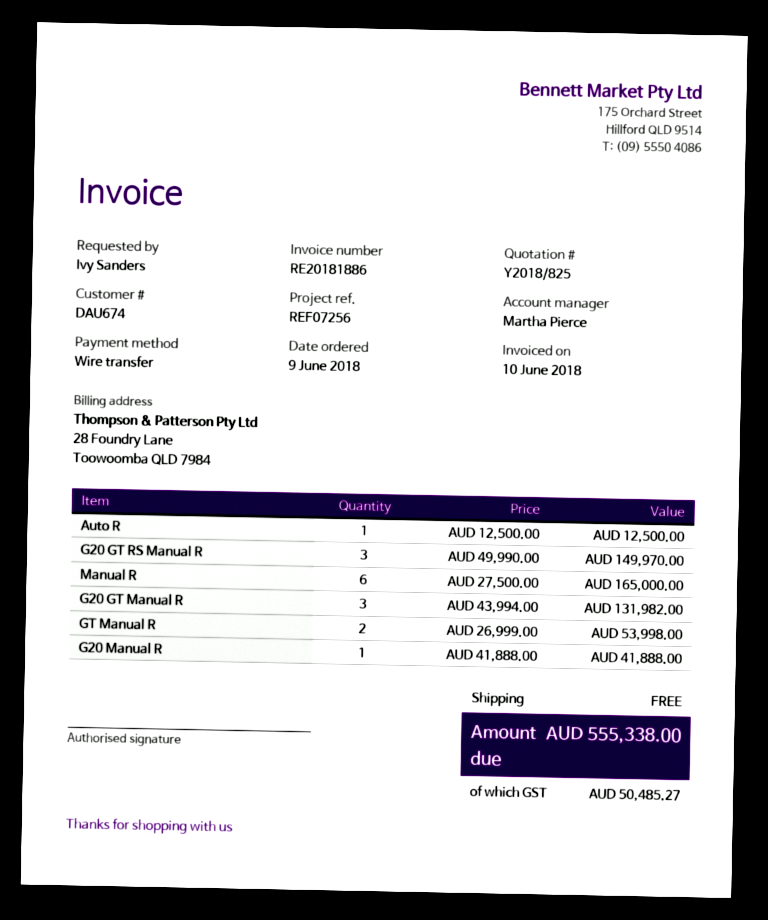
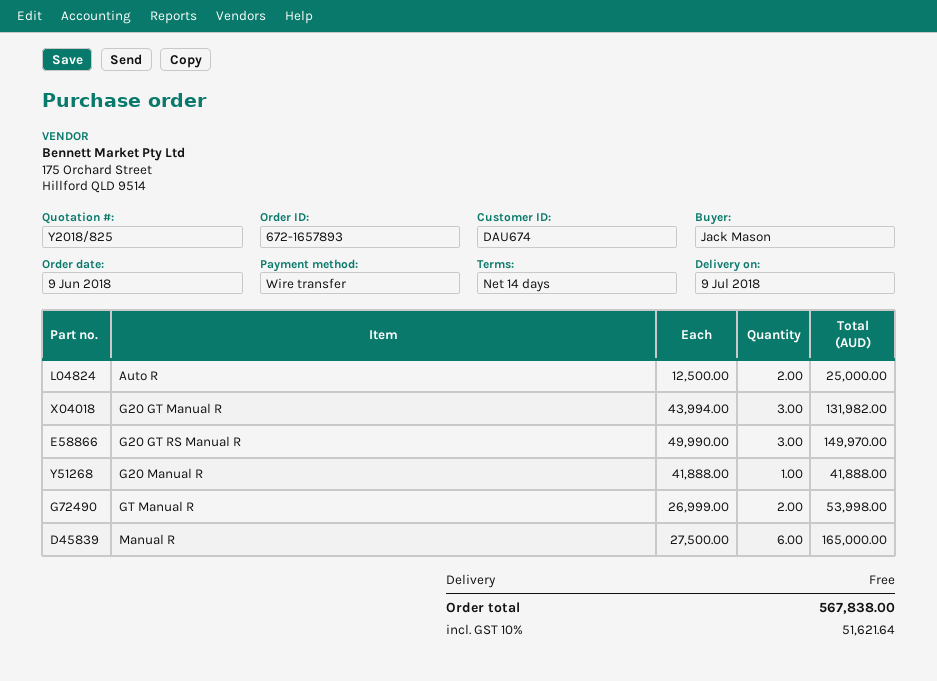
ordered by: Ivy Sanders -> Jack Mason
Auto R: 1 x 12500.00 = 12500.00 -> 2 x 12500.00 = 25000.00
tax: 50485.27 -> 51621.64
total: 555338.00 -> 567838.00

